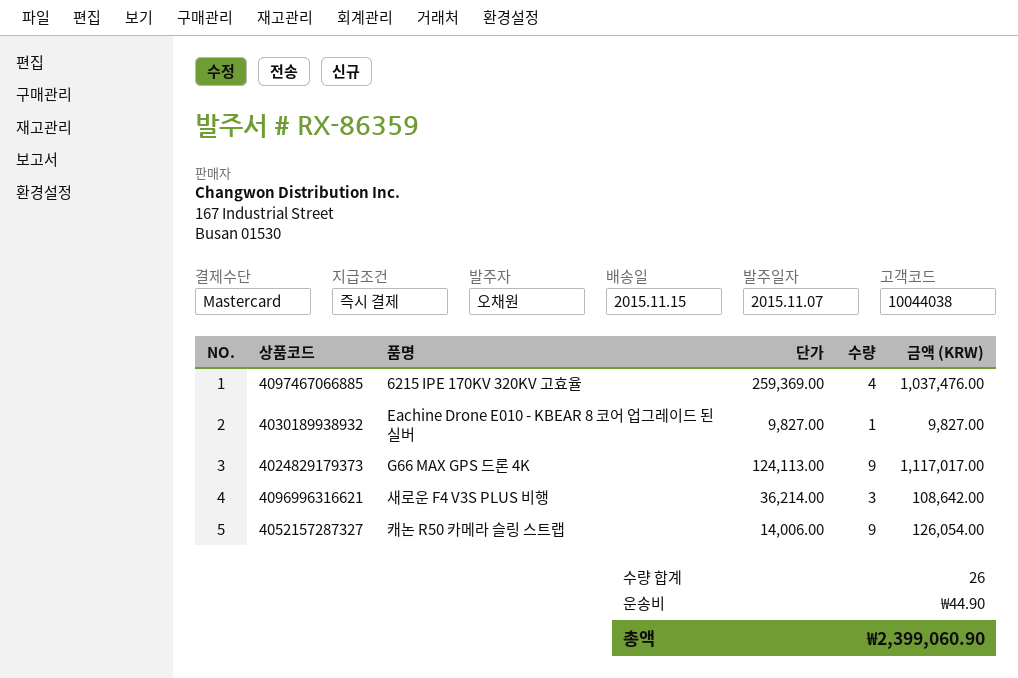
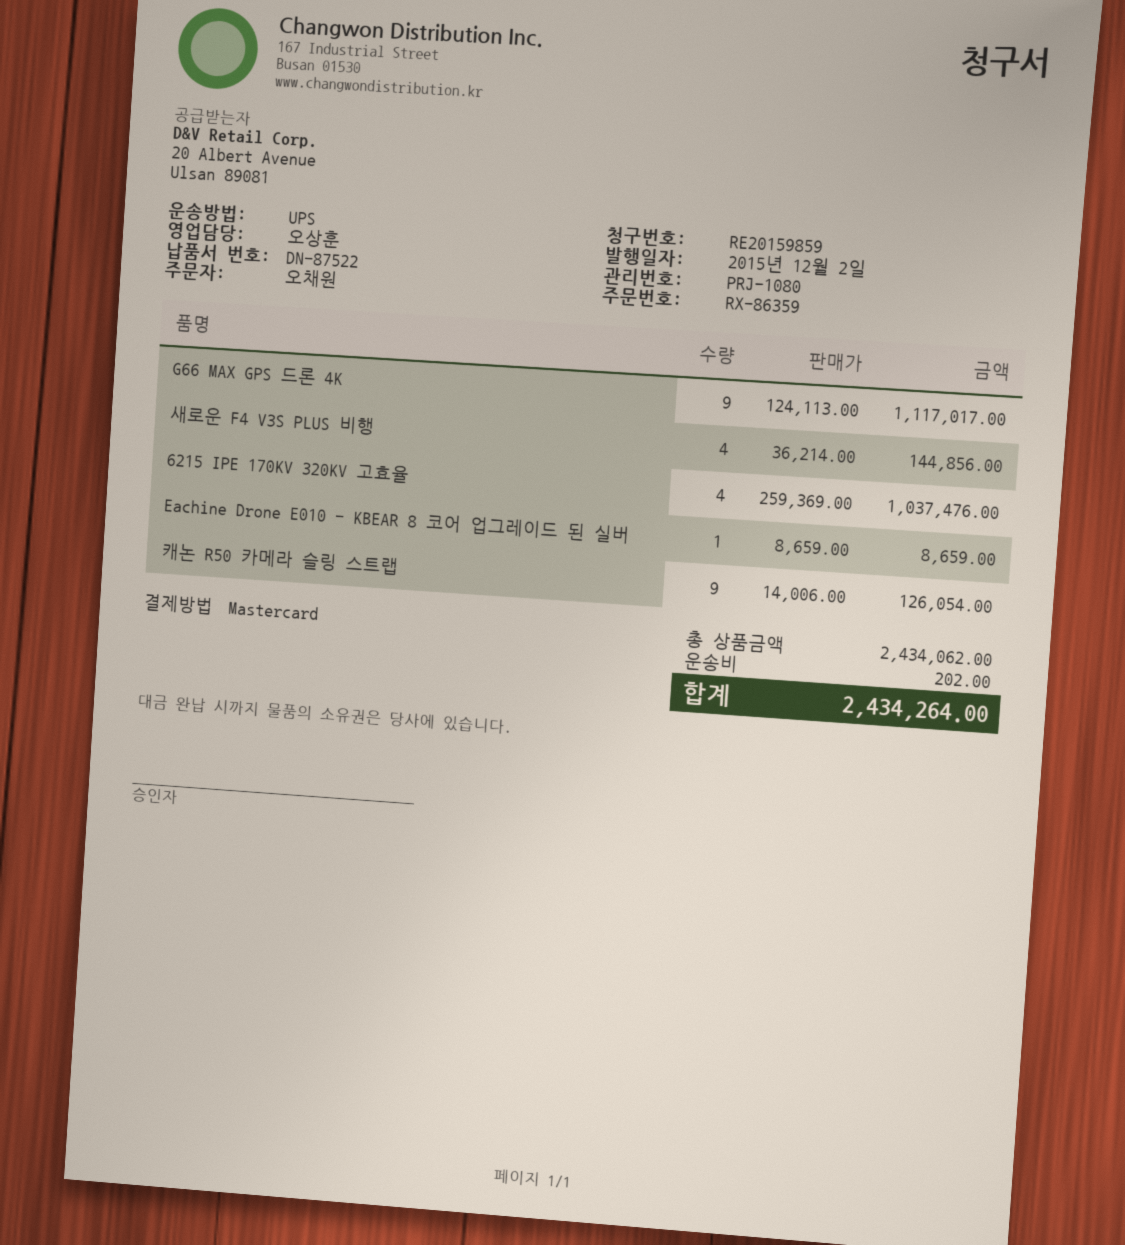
Eachine Drone E010 - KBEAR 8 코어 업그레이드 된 실버: 1 x 9827.00 = 9827.00 -> 1 x 8659.00 = 8659.00
새로운 F4 V3S PLUS 비행: 3 x 36214.00 = 108642.00 -> 4 x 36214.00 = 144856.00
shipping: 44.90 -> 202.00
total: 2399060.90 -> 2434264.00

